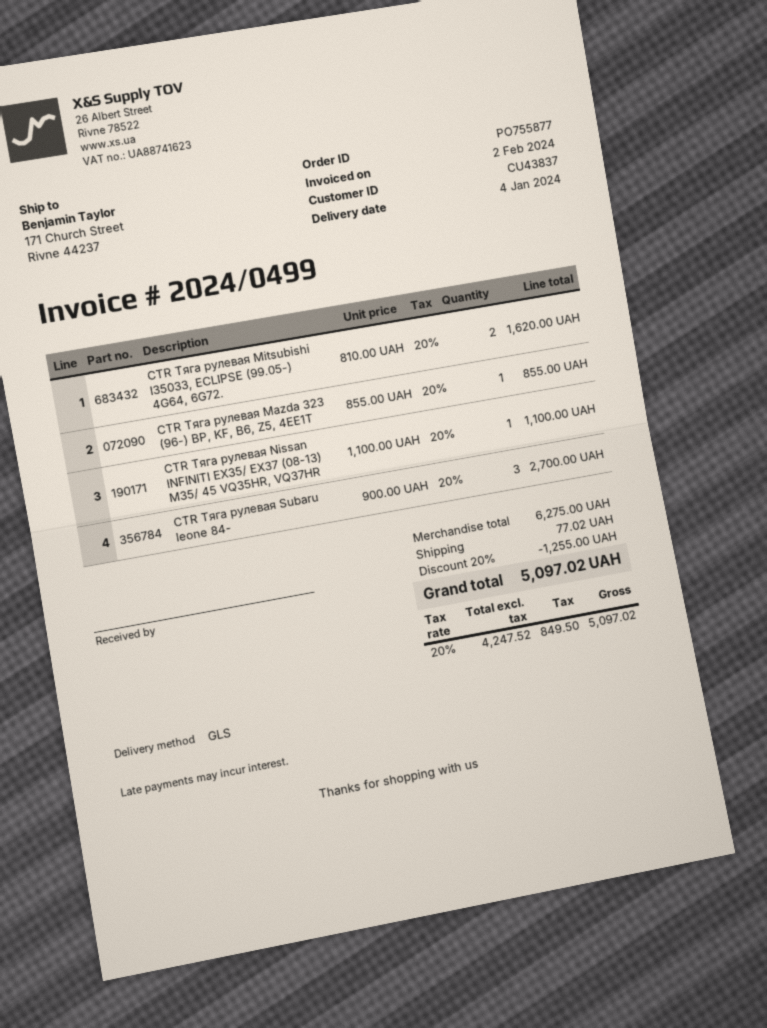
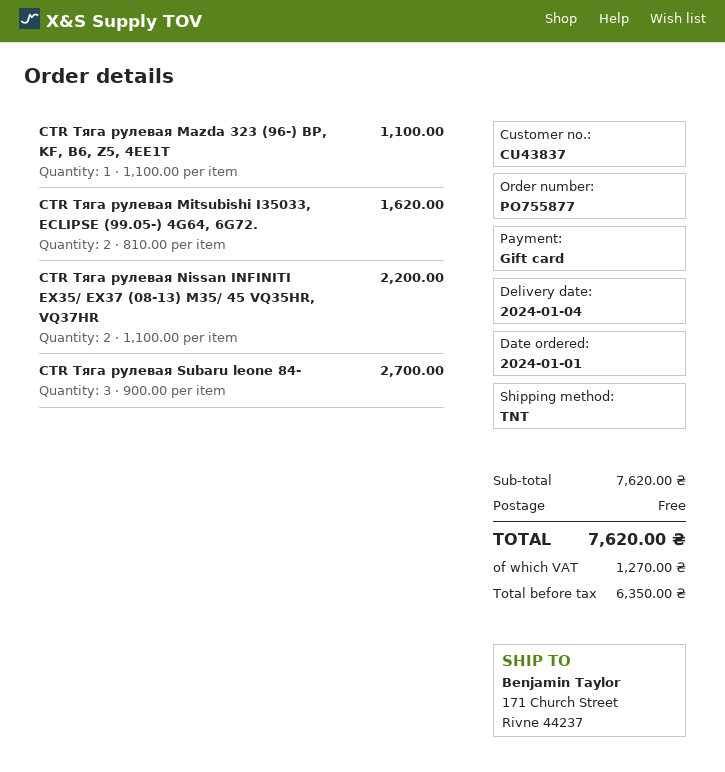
shipping method: GLS -> TNT
CTR Тяга рулевая Mazda 323 (96-) BP, KF, B6, Z5, 4EE1T: 1 x 855.00 = 855.00 -> 1 x 1100.00 = 1100.00
CTR Тяга рулевая Nissan INFINITI EX35/ EX37 (08-13) M35/ 45 VQ35HR, VQ37HR: 1 x 1100.00 = 1100.00 -> 2 x 1100.00 = 2200.00
subtotal: 6275.00 -> 7620.00
discount: 20% = 1255.00 -> none
shipping: 77.02 -> 0.00
net: 4247.52 -> 6350.00
tax: 849.50 -> 1270.00
total: 5097.02 -> 7620.00

